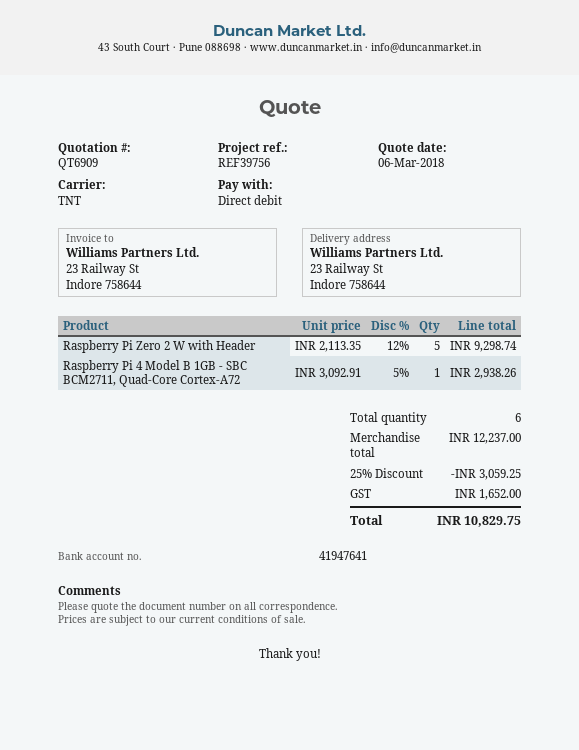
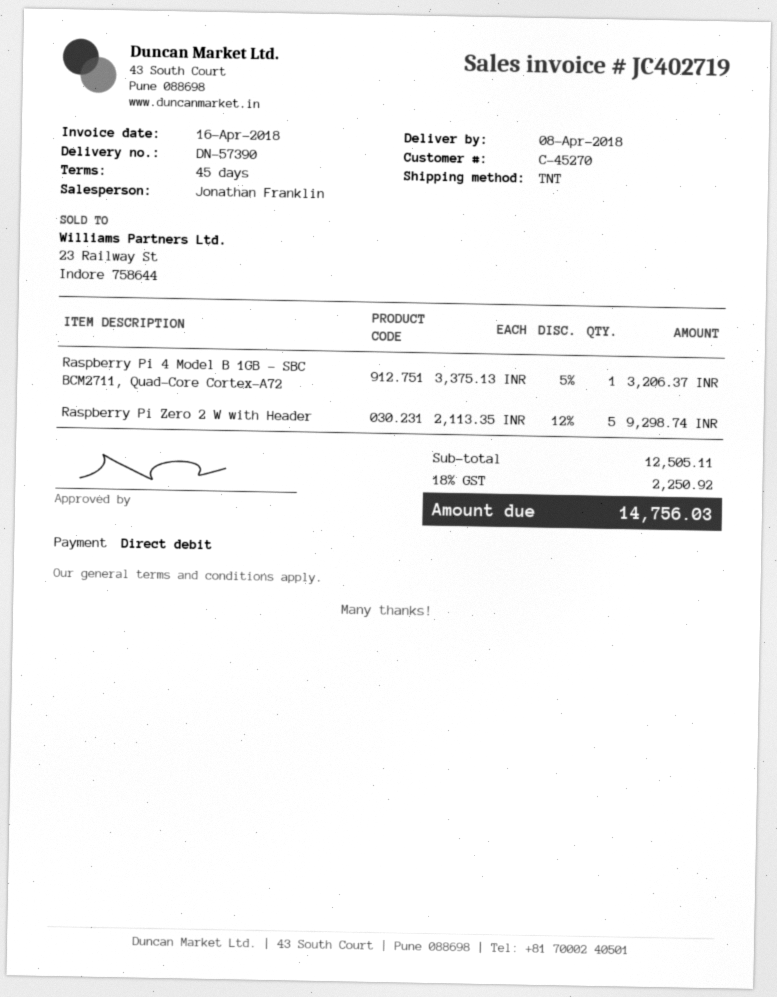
Raspberry Pi 4 Model B 1GB - SBC BCM2711, Quad-Core Cortex-A72: 1 x 3092.91 - 5% = 2938.26 -> 1 x 3375.13 - 5% = 3206.37
subtotal: 12237.00 -> 12505.11
discount: 25% = 3059.25 -> none
tax: 1652.00 -> 2250.92
total: 10829.75 -> 14756.03

